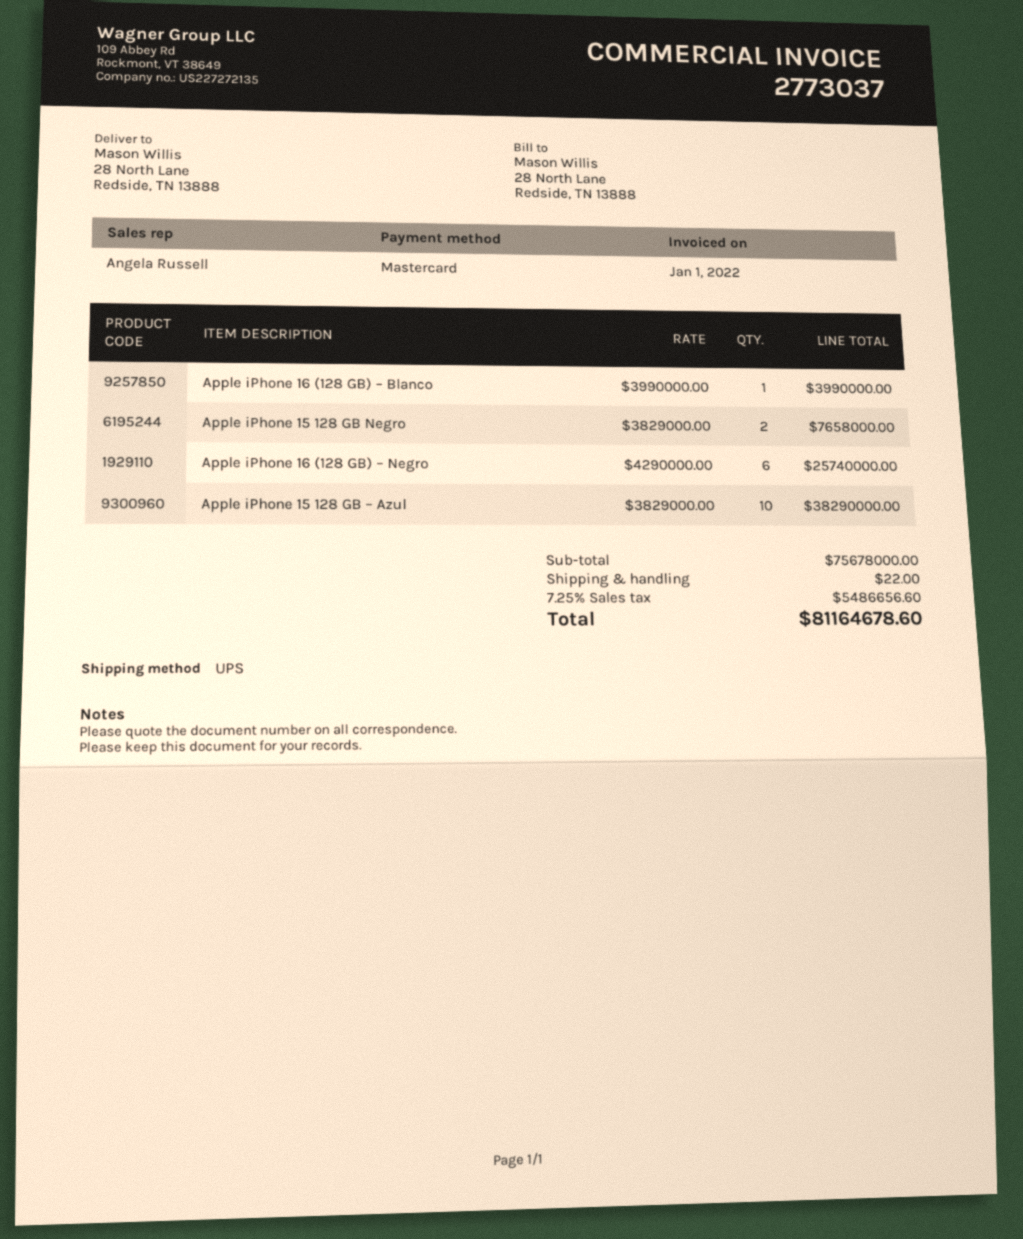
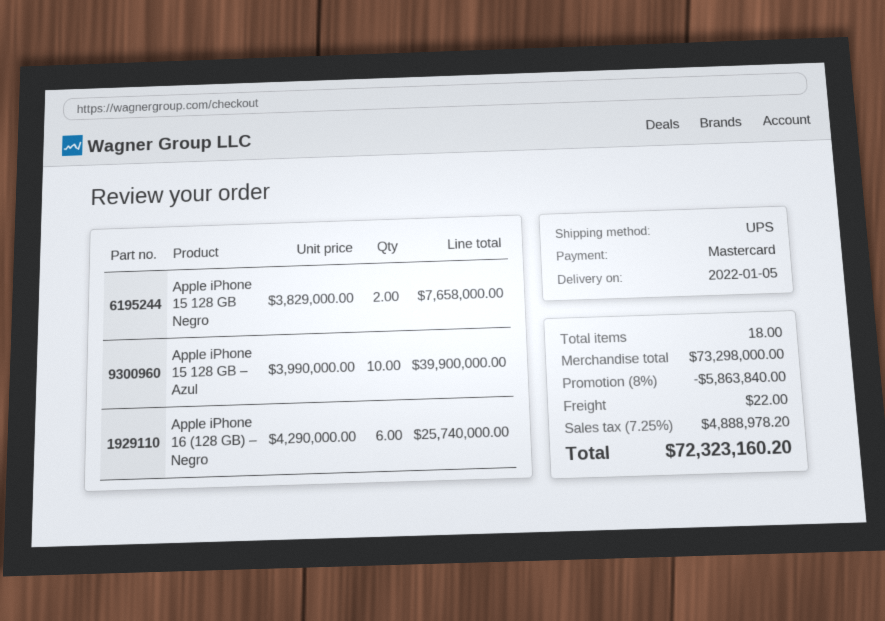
Apple iPhone 16 (128 GB) – Blanco: 1 x 3990000.00 = 3990000.00 -> none
Apple iPhone 15 128 GB – Azul: 10 x 3829000.00 = 38290000.00 -> 10 x 3990000.00 = 39900000.00
subtotal: 75678000.00 -> 73298000.00
discount: none -> 8% = 5863840.00
tax: 7.25% = 5486656.60 -> 7.25% = 4888978.20
total: 81164678.60 -> 72323160.20

